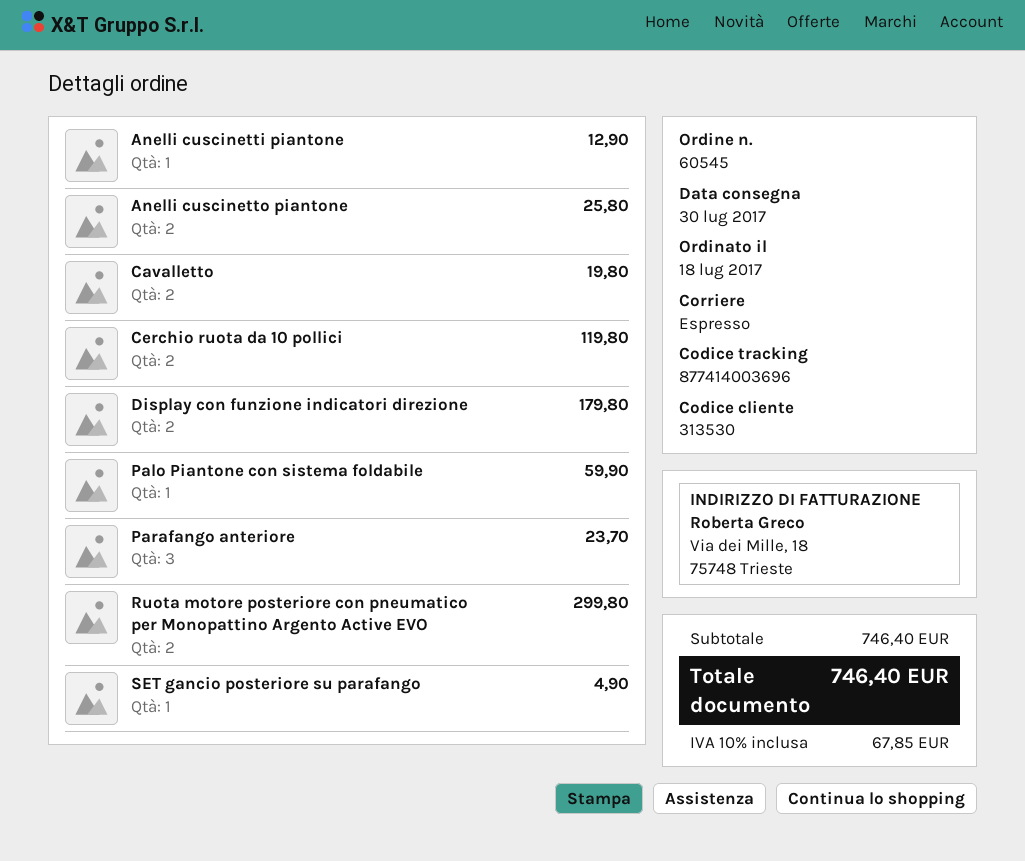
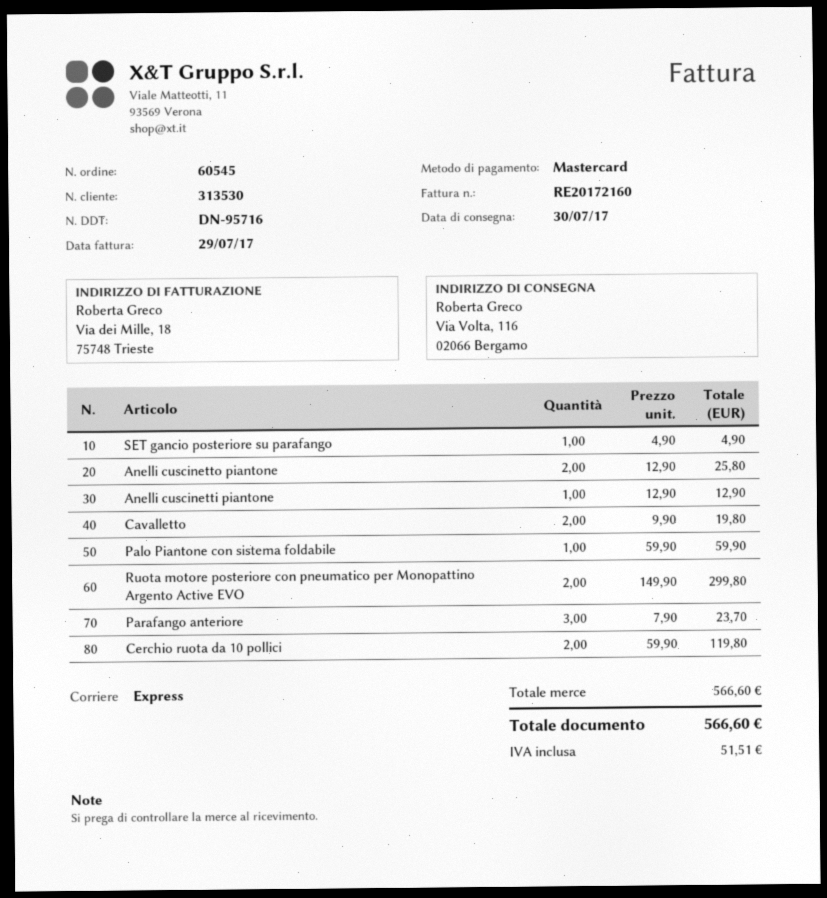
Display con funzione indicatori direzione: 2 for 179.80 -> none
subtotal: 746.40 -> 566.60
tax: 67.85 -> 51.51
total: 746.40 -> 566.60

